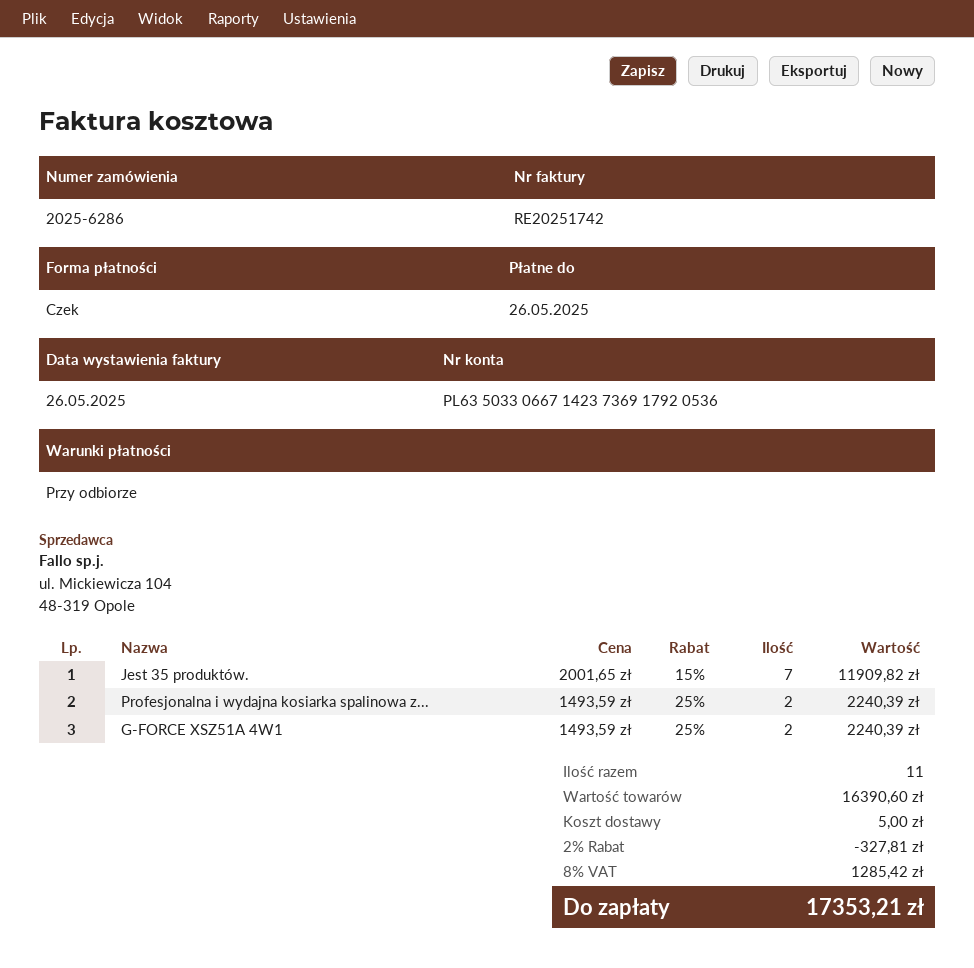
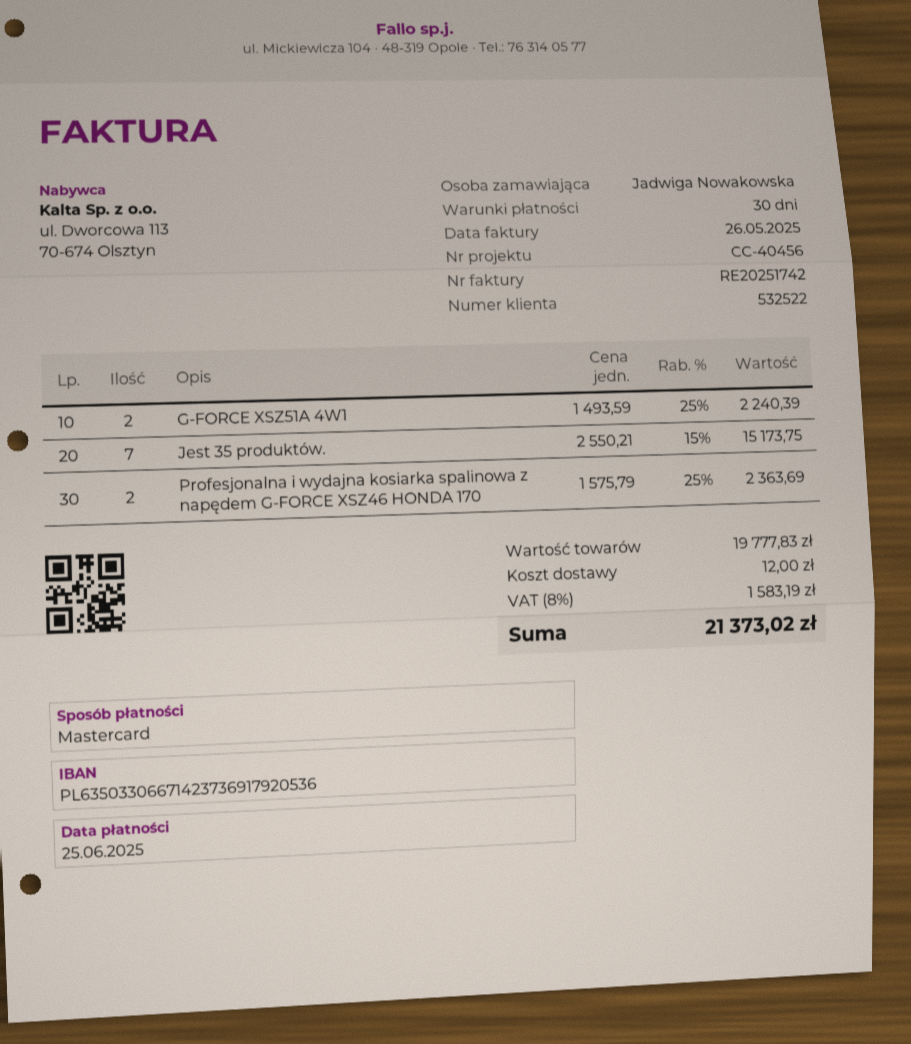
payment terms: on receipt -> 30 days
due date: 2025-05-26 -> 2025-06-25
payment method: cheque -> Mastercard
Jest 35 produktów.: 7 x 2001.65 - 15% = 11909.82 -> 7 x 2550.21 - 15% = 15173.75
Profesjonalna i wydajna kosiarka spalinowa z...: 2 x 1493.59 - 25% = 2240.39 -> 2 x 1575.79 - 25% = 2363.69
subtotal: 16390.60 -> 19777.83
discount: 2% = 327.81 -> none
shipping: 5.00 -> 12.00
tax: 8% = 1285.42 -> 8% = 1583.19
total: 17353.21 -> 21373.02

